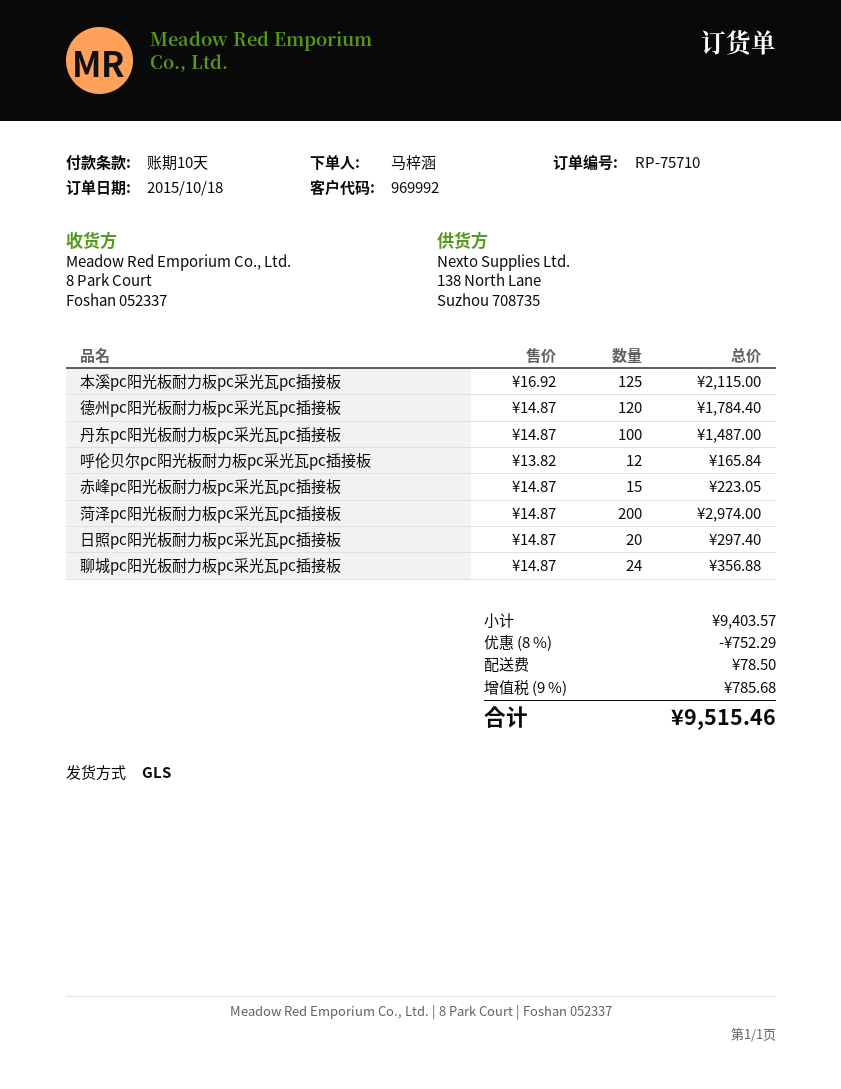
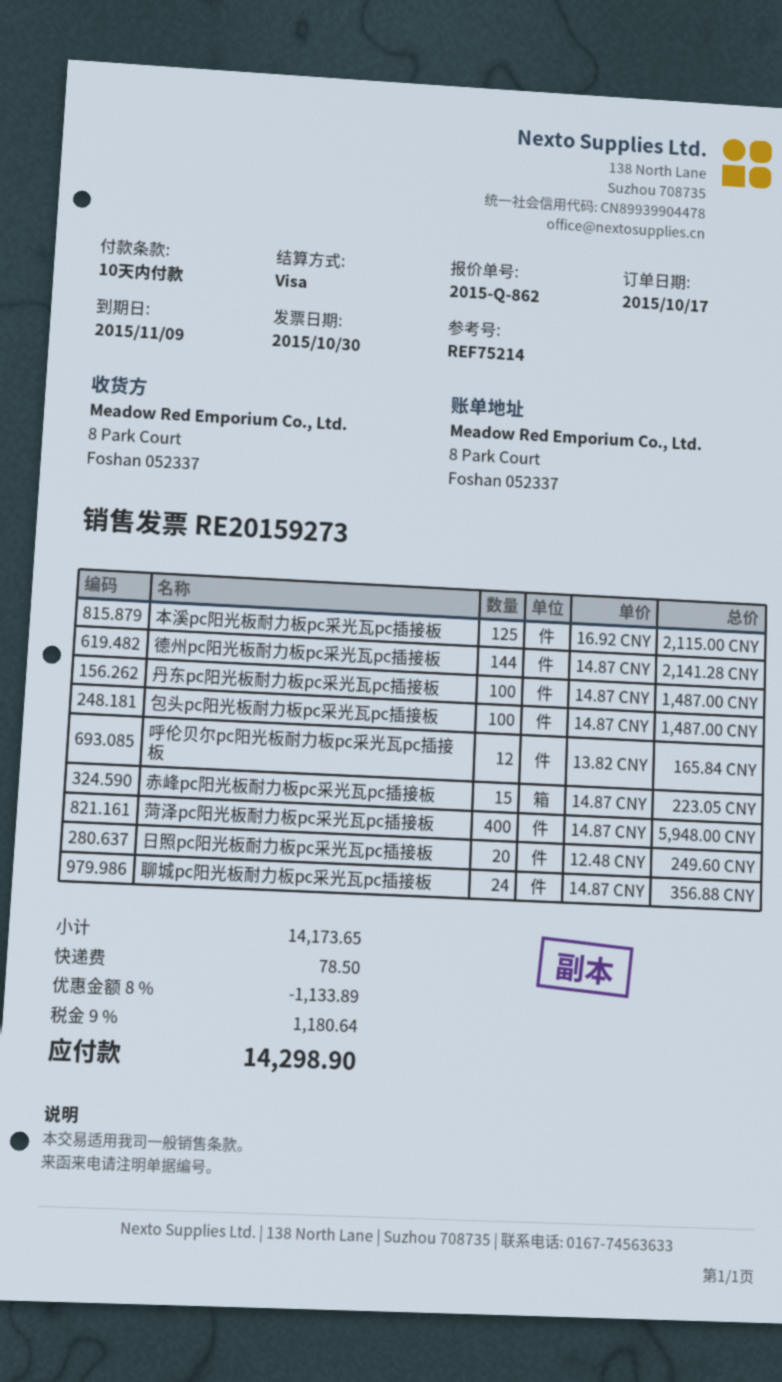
order date: 2015-10-18 -> 2015-10-17
德州pc阳光板耐力板pc采光瓦pc插接板: 120 x 14.87 = 1784.40 -> 144 x 14.87 = 2141.28
菏泽pc阳光板耐力板pc采光瓦pc插接板: 200 x 14.87 = 2974.00 -> 400 x 14.87 = 5948.00
日照pc阳光板耐力板pc采光瓦pc插接板: 20 x 14.87 = 297.40 -> 20 x 12.48 = 249.60
包头pc阳光板耐力板pc采光瓦pc插接板: none -> 100 x 14.87 = 1487.00
subtotal: 9403.57 -> 14173.65
discount: 8% = 752.29 -> 8% = 1133.89
tax: 9% = 785.68 -> 9% = 1180.64
total: 9515.46 -> 14298.90

